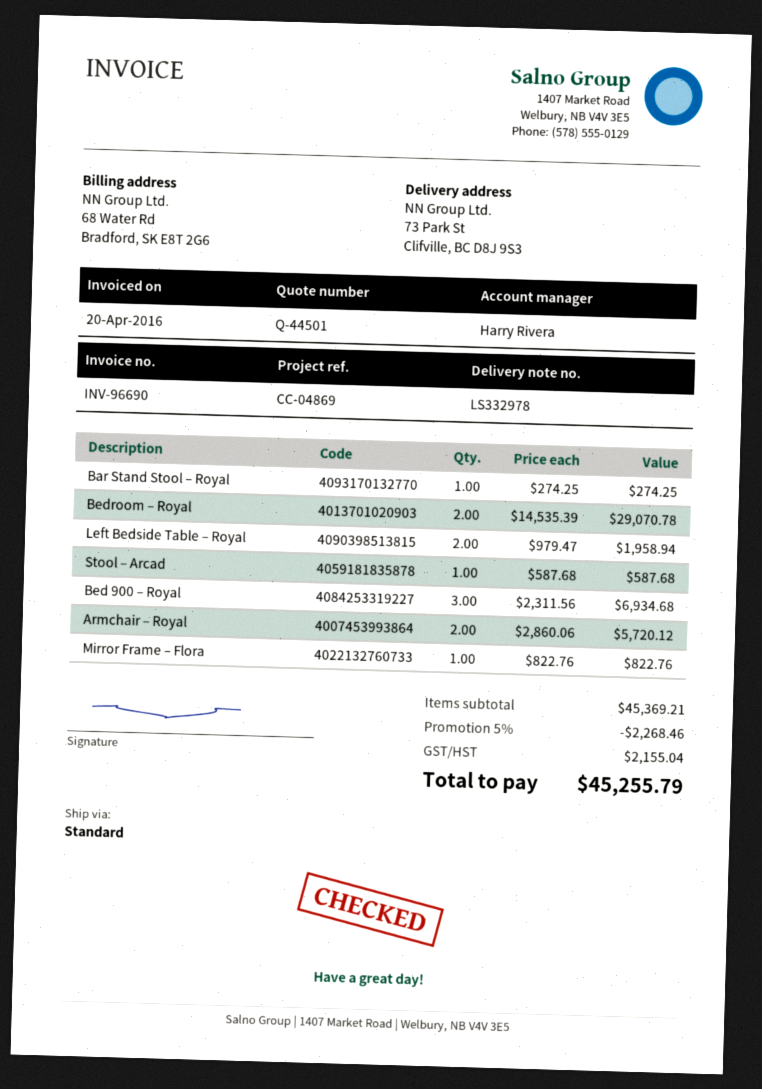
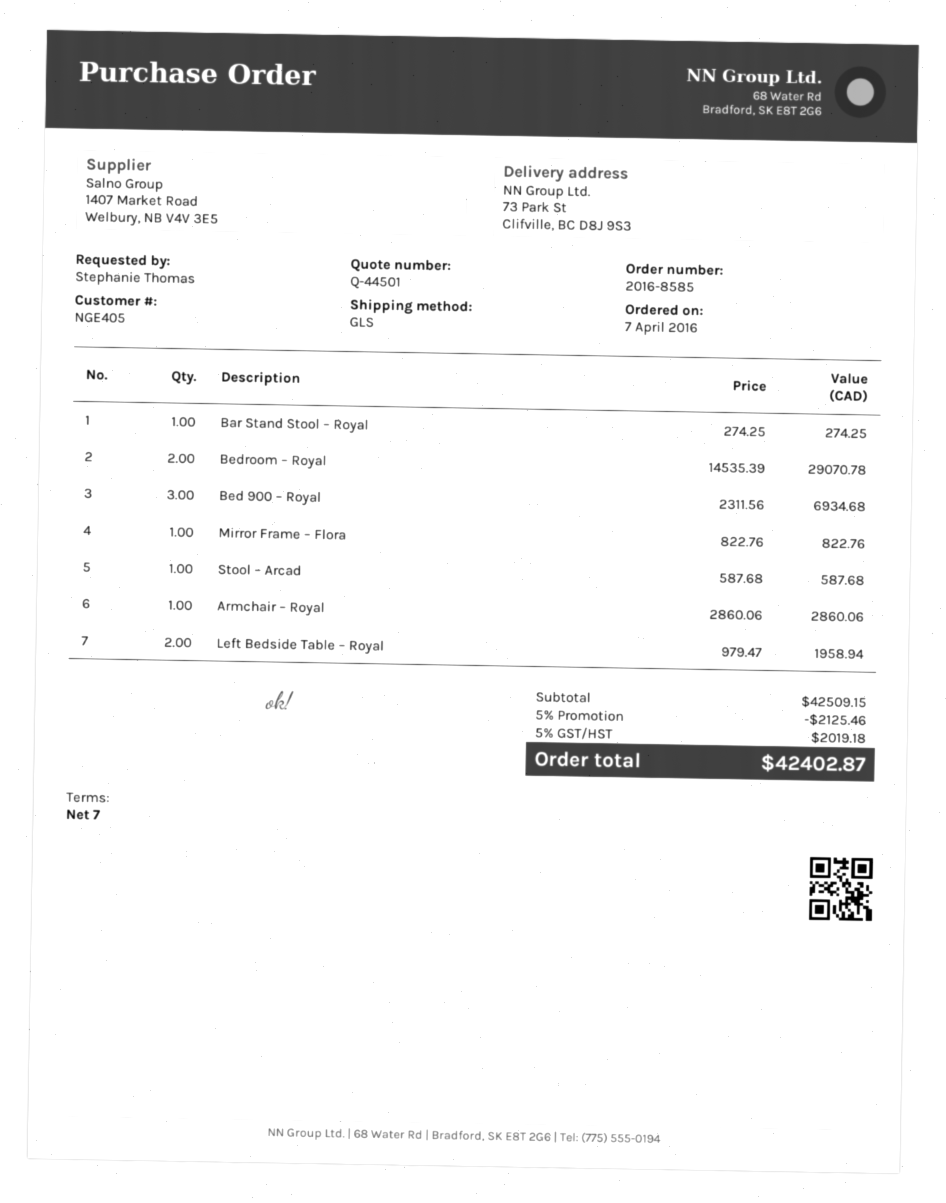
shipping method: standard -> GLS
Armchair – Royal: 2 x 2860.06 = 5720.12 -> 1 x 2860.06 = 2860.06
subtotal: 45369.21 -> 42509.15
discount: 5% = 2268.46 -> 5% = 2125.46
tax: 2155.04 -> 2019.18
total: 45255.79 -> 42402.87

